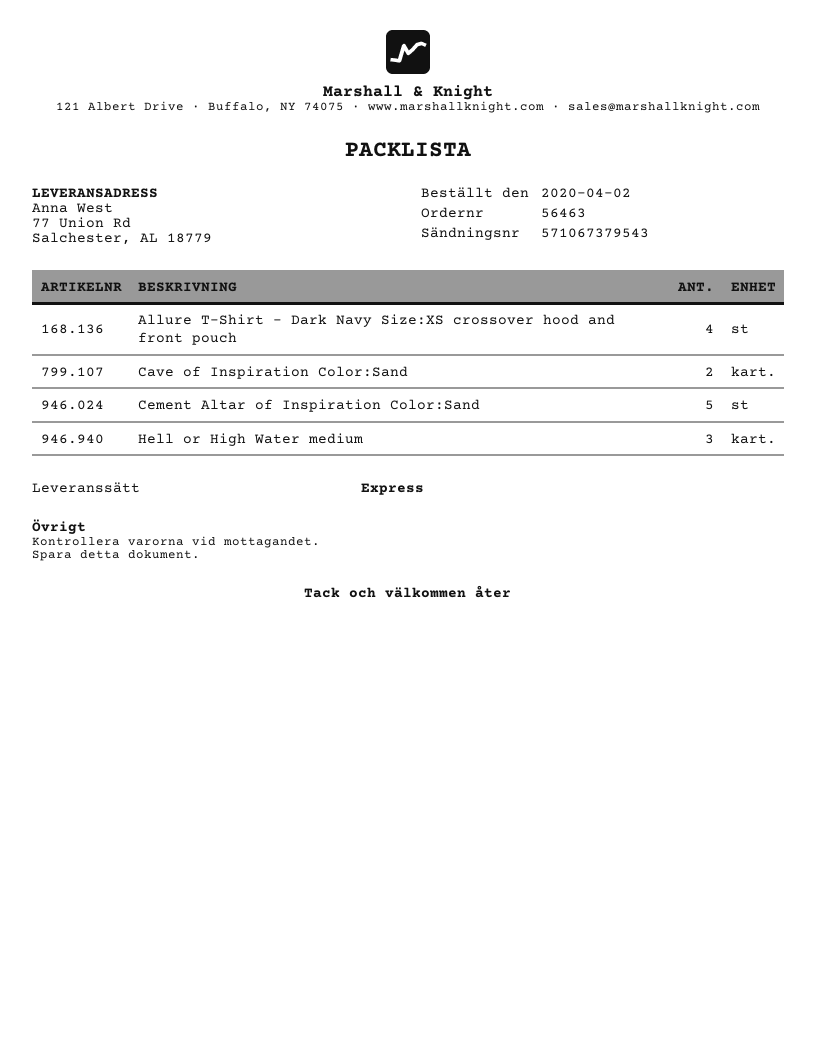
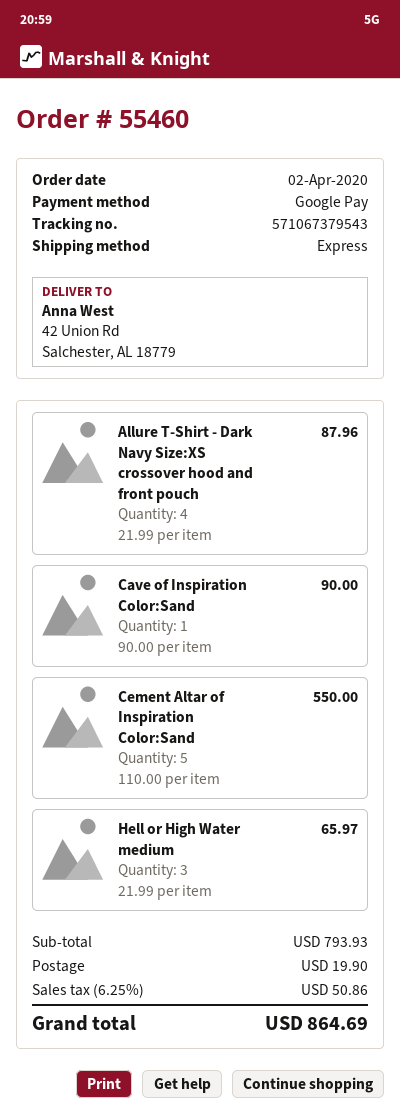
order number: 56463 -> 55460
ship to: 77 Union Rd, Salchester, AL 18779 -> 42 Union Rd, Salchester, AL 18779
Cave of Inspiration Color:Sand: 2 -> 1

